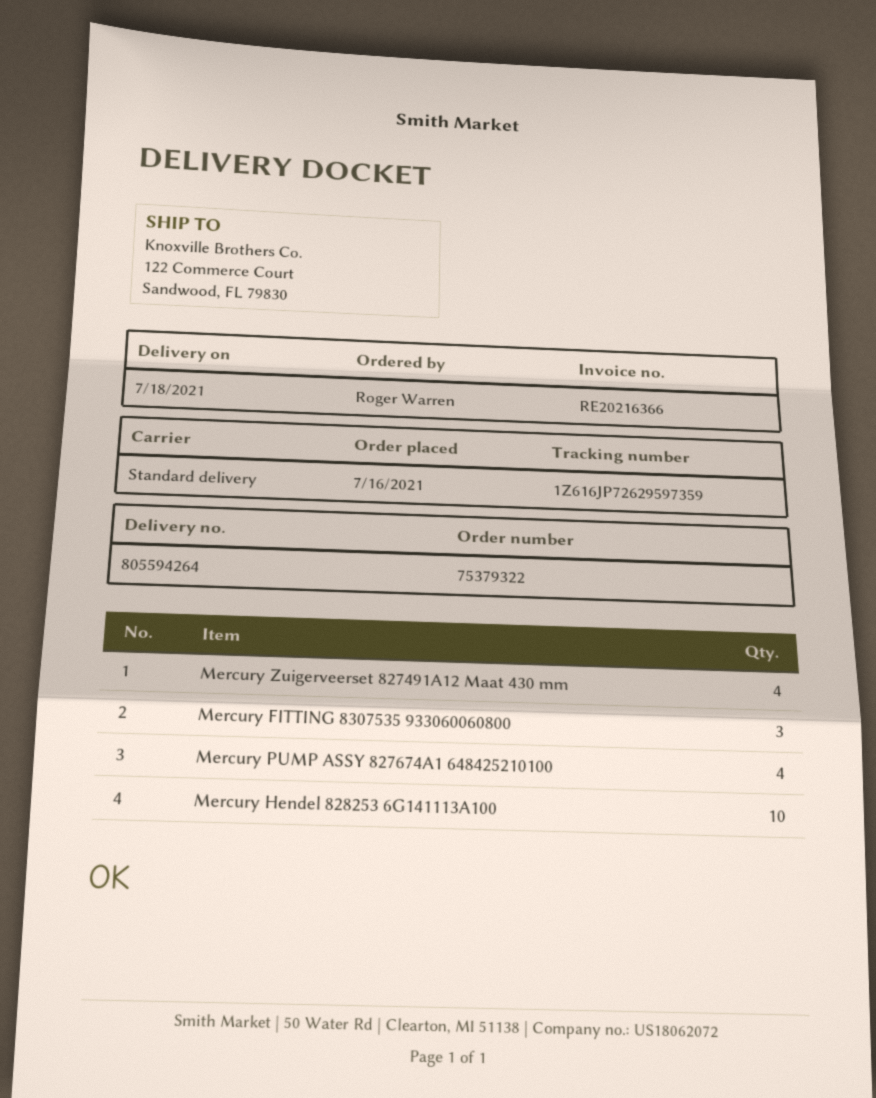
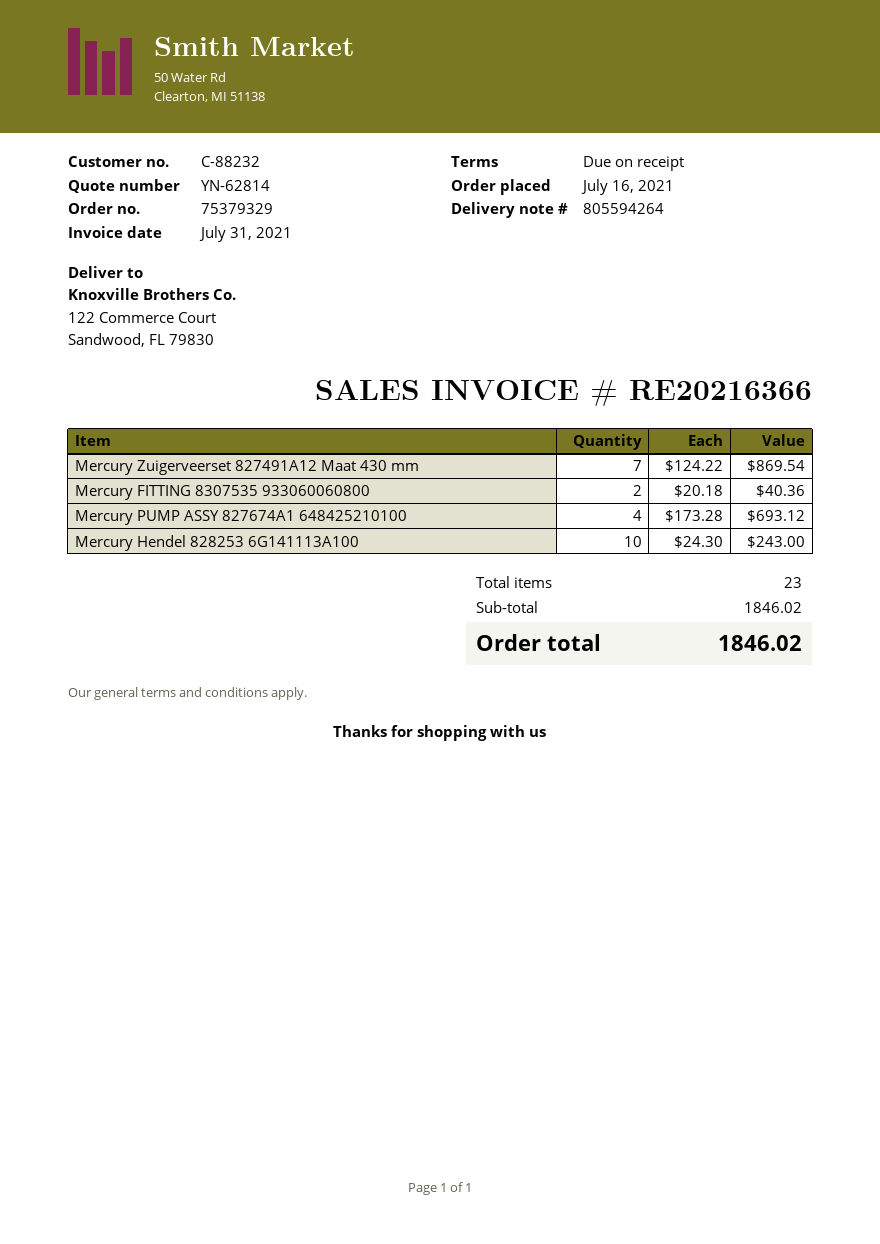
order number: 75379322 -> 75379329
Mercury Zuigerveerset 827491A12 Maat 430 mm: 4 -> 7
Mercury FITTING 8307535 933060060800: 3 -> 2

